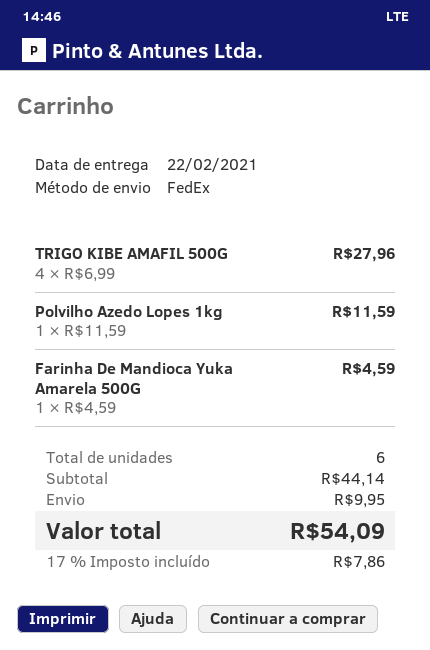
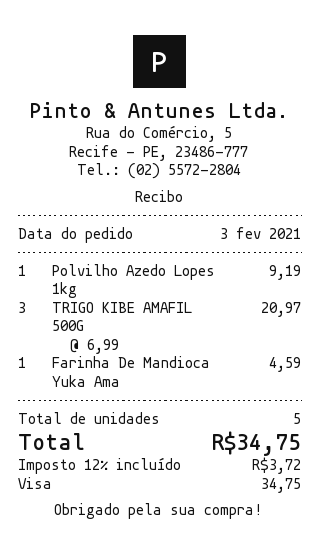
TRIGO KIBE AMAFIL 500G: 4 x 6.99 = 27.96 -> 3 x 6.99 = 20.97
Polvilho Azedo Lopes 1kg: 1 x 11.59 = 11.59 -> 1 x 9.19 = 9.19
total quantity: 6 -> 5
shipping: 9.95 -> none
tax: 17% = 7.86 -> 12% = 3.72
total: 54.09 -> 34.75

